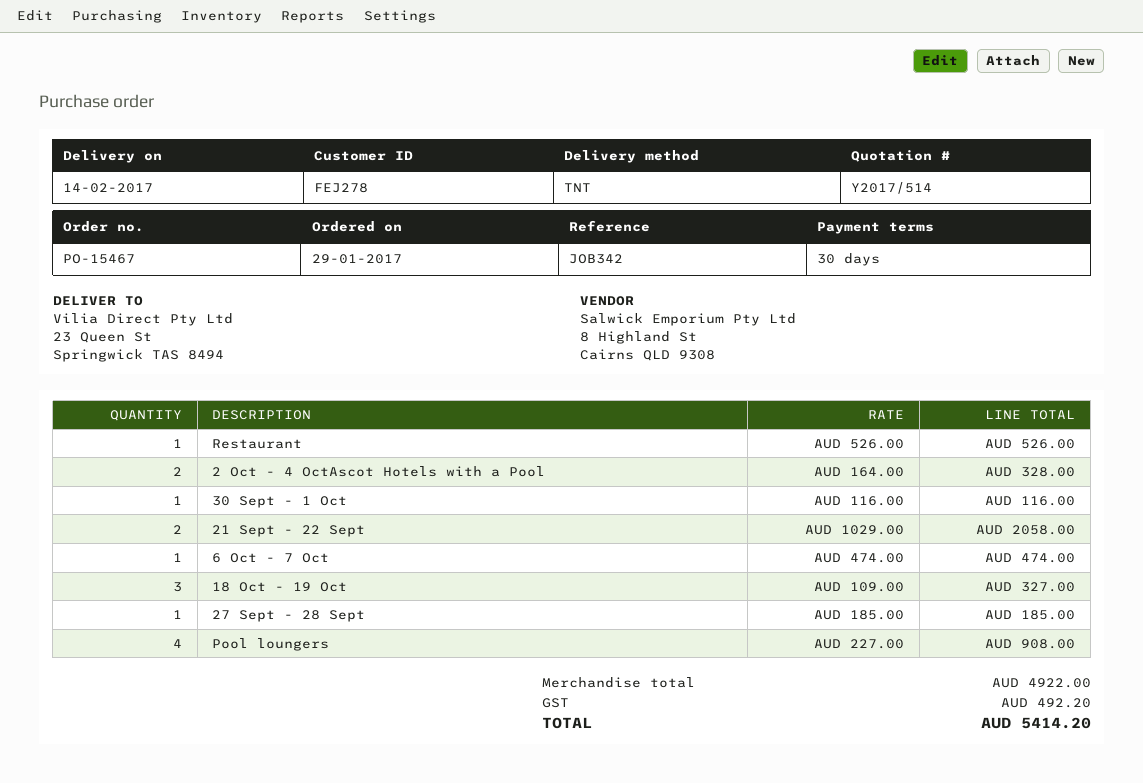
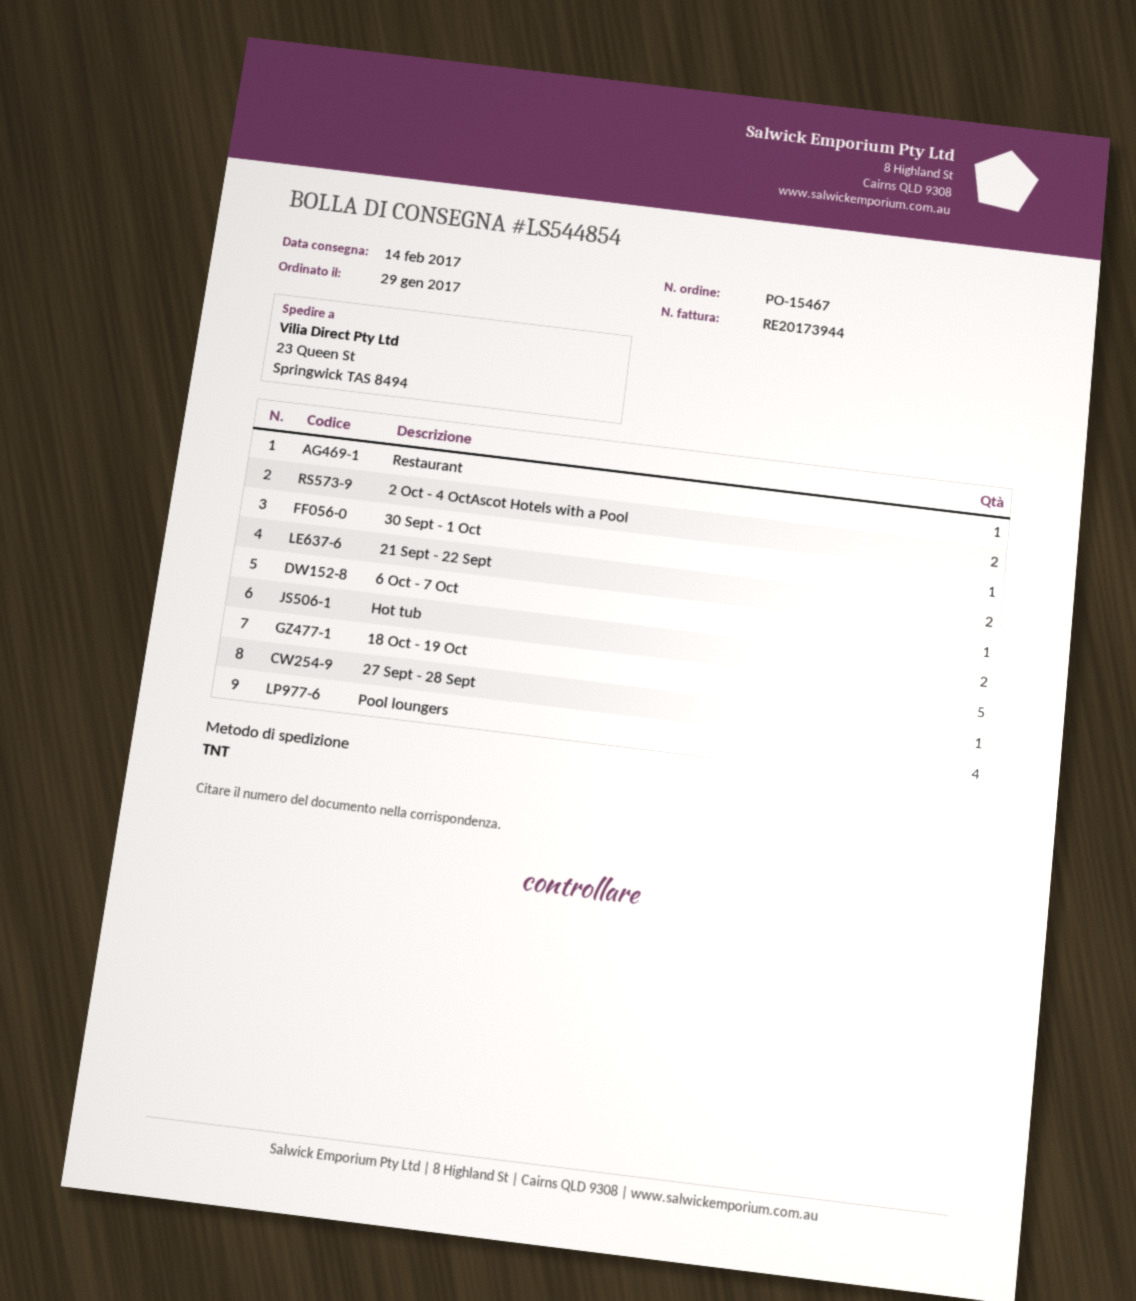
18 Oct - 19 Oct: 3 -> 5
Hot tub: none -> 2

